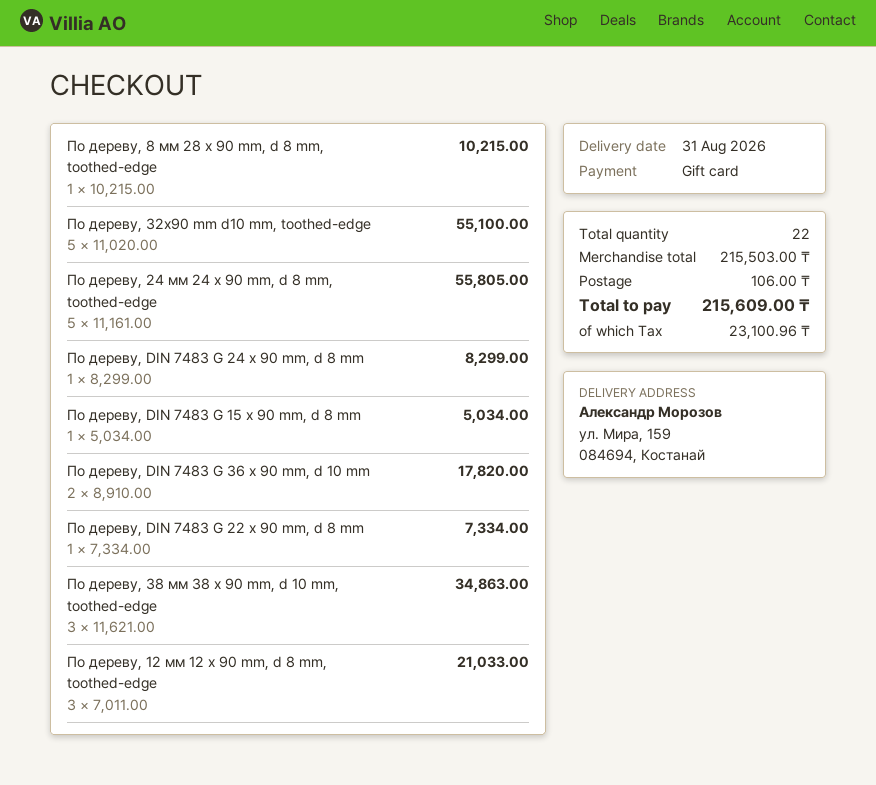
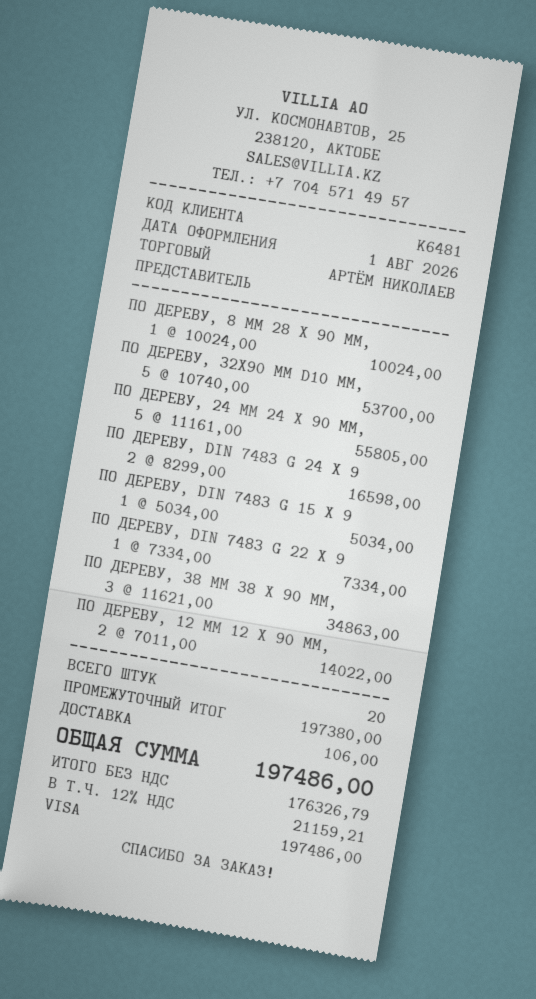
payment method: gift card -> Visa
По дереву, 8 мм 28 x 90 mm, d 8 mm, toothed-edge: 1 x 10215.00 = 10215.00 -> 1 x 10024.00 = 10024.00
По дереву, 32x90 mm d10 mm, toothed-edge: 5 x 11020.00 = 55100.00 -> 5 x 10740.00 = 53700.00
По дереву, DIN 7483 G 24 x 90 mm, d 8 mm: 1 x 8299.00 = 8299.00 -> 2 x 8299.00 = 16598.00
По дереву, DIN 7483 G 36 x 90 mm, d 10 mm: 2 x 8910.00 = 17820.00 -> none
По дереву, 12 мм 12 x 90 mm, d 8 mm, toothed-edge: 3 x 7011.00 = 21033.00 -> 2 x 7011.00 = 14022.00
total quantity: 22 -> 20
subtotal: 215503.00 -> 197380.00
tax: 23100.96 -> 21159.21
total: 215609.00 -> 197486.00

